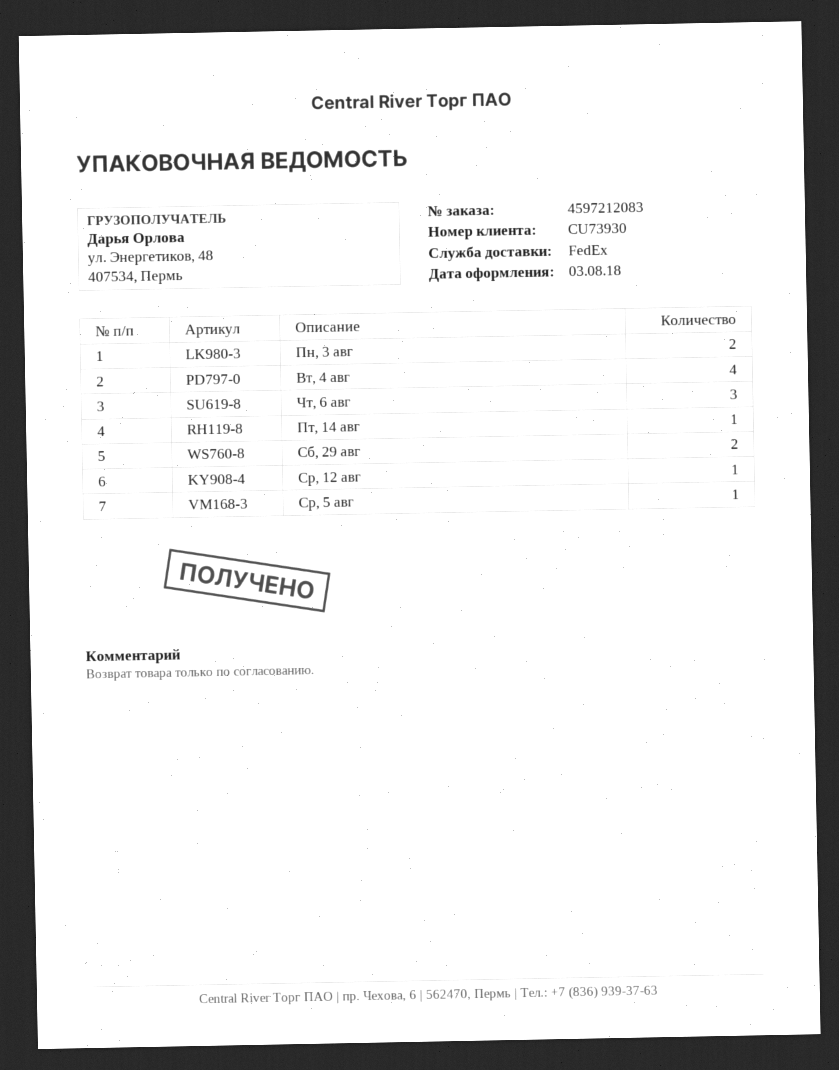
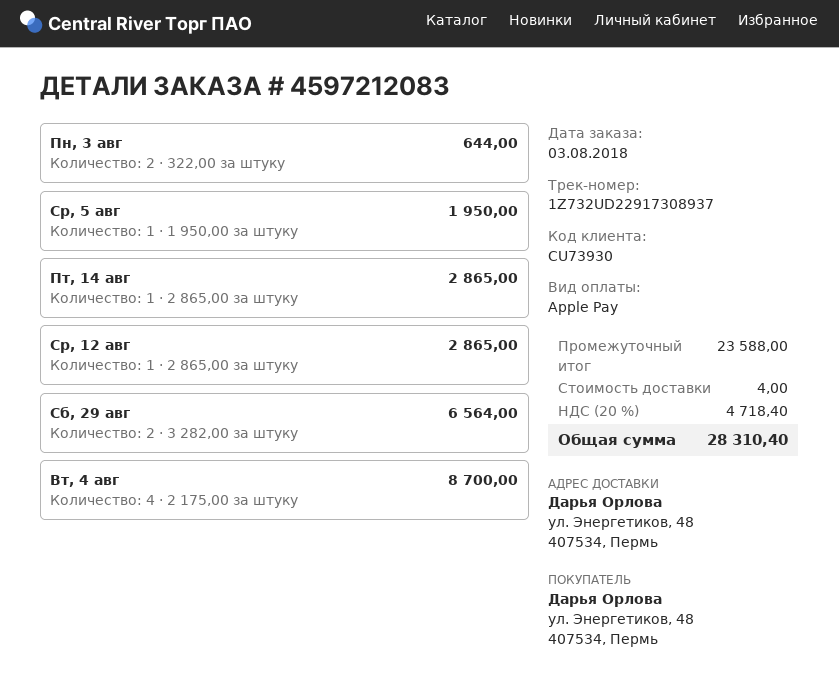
Чт, 6 авг: 3 -> none

